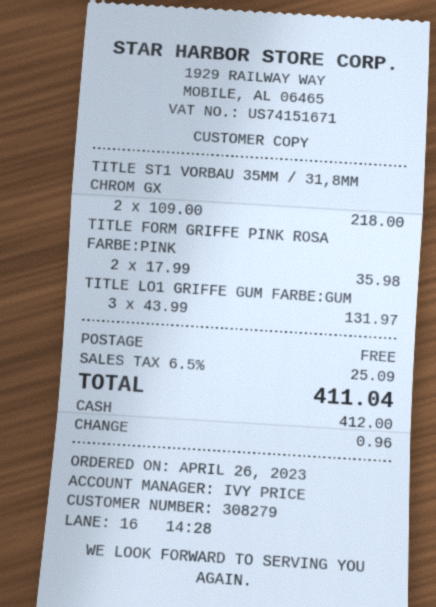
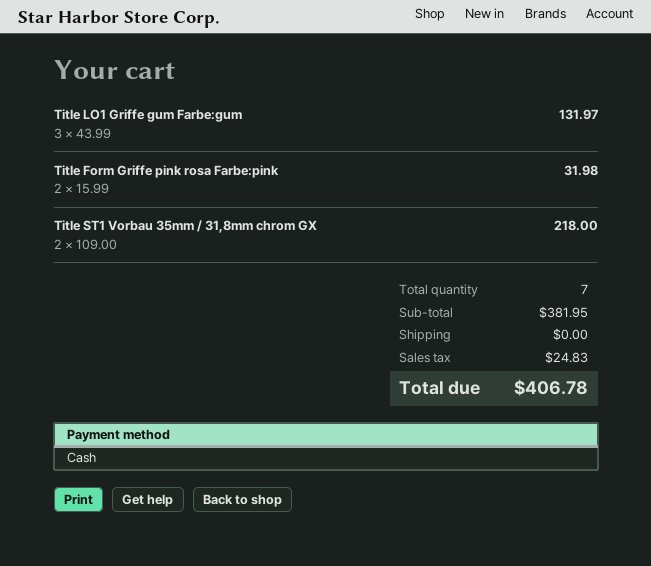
TITLE FORM GRIFFE PINK ROSA FARBE:PINK: 2 x 17.99 = 35.98 -> 2 x 15.99 = 31.98
tax: 25.09 -> 24.83
total: 411.04 -> 406.78

